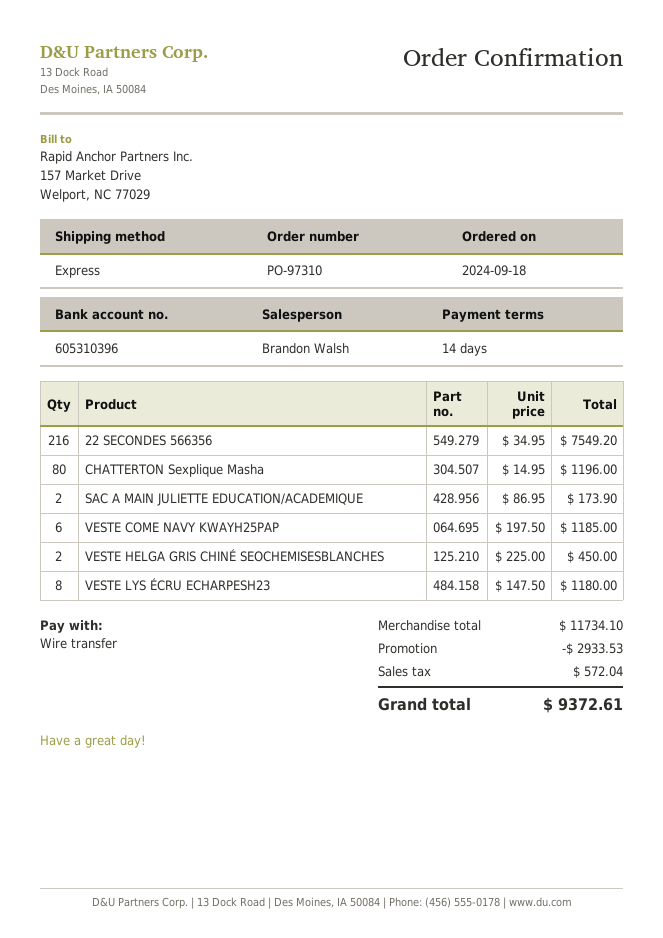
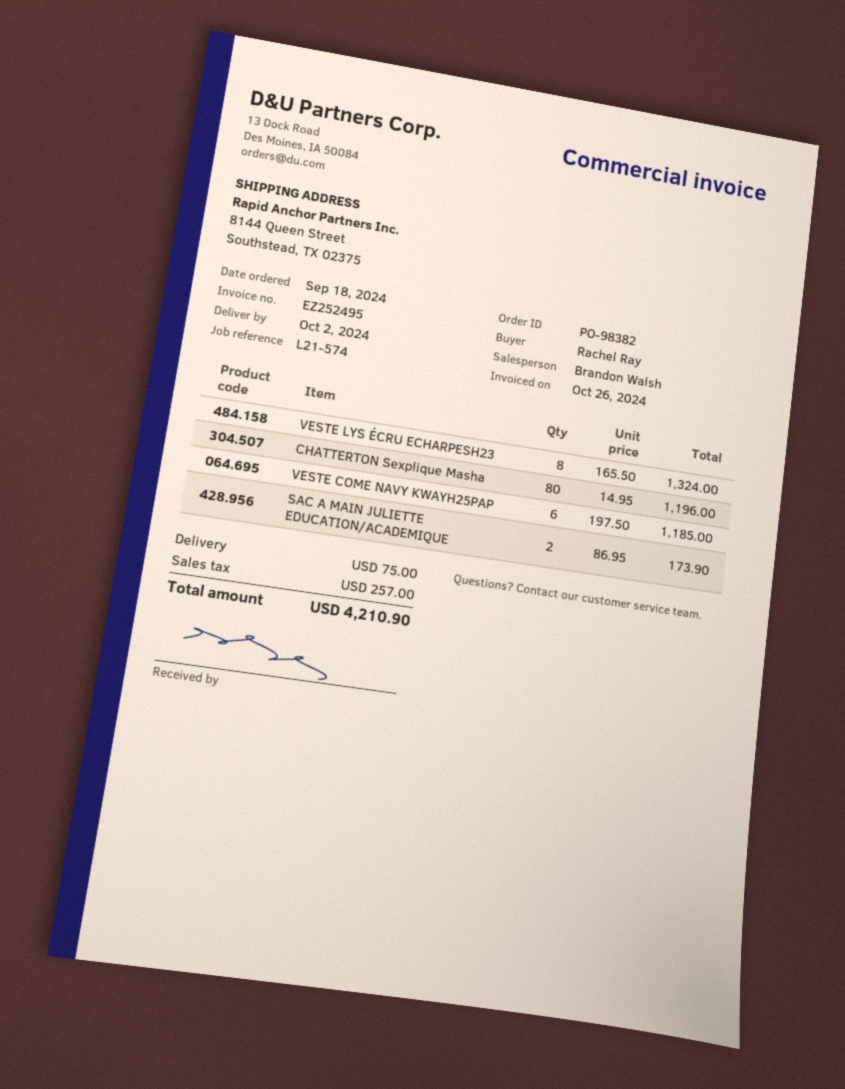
order number: PO-97310 -> PO-98382
22 SECONDES 566356: 216 x 34.95 = 7549.20 -> none
VESTE HELGA GRIS CHINÉ SEOCHEMISESBLANCHES: 2 x 225.00 = 450.00 -> none
VESTE LYS ÉCRU ECHARPESH23: 8 x 147.50 = 1180.00 -> 8 x 165.50 = 1324.00
discount: 2933.53 -> none
shipping: none -> 75.00
tax: 572.04 -> 257.00
total: 9372.61 -> 4210.90

